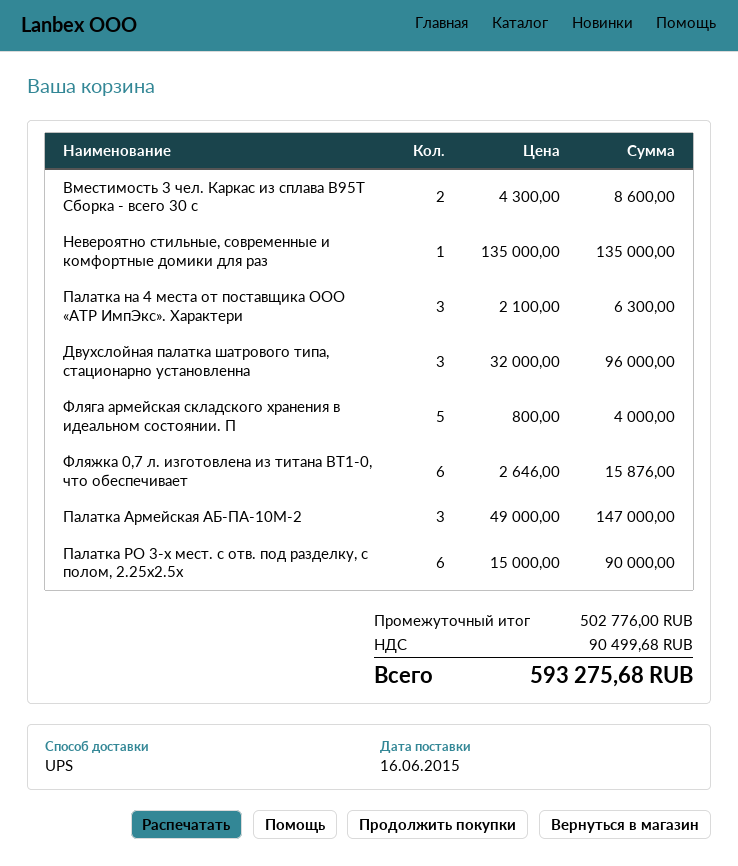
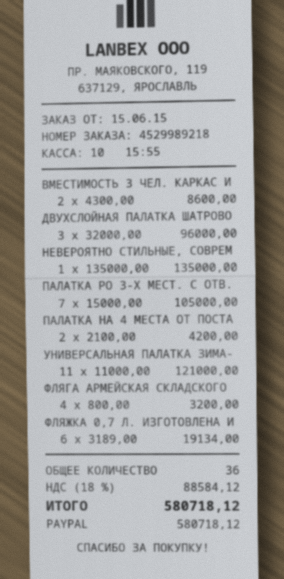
Палатка на 4 места от поставщика ООО «АТР ИмпЭкс». Характери: 3 x 2100.00 = 6300.00 -> 2 x 2100.00 = 4200.00
Фляга армейская складского хранения в идеальном состоянии. П: 5 x 800.00 = 4000.00 -> 4 x 800.00 = 3200.00
Фляжка 0,7 л. изготовлена из титана ВТ1-0, что обеспечивает: 6 x 2646.00 = 15876.00 -> 6 x 3189.00 = 19134.00
Палатка Армейская АБ-ПА-10М-2: 3 x 49000.00 = 147000.00 -> none
Палатка РО 3-х мест. с отв. под разделку, с полом, 2.25х2.5х: 6 x 15000.00 = 90000.00 -> 7 x 15000.00 = 105000.00
УНИВЕРСАЛЬНАЯ ПАЛАТКА ЗИМА-: none -> 11 x 11000.00 = 121000.00
tax: 90499.68 -> 88584.12
total: 593275.68 -> 580718.12

